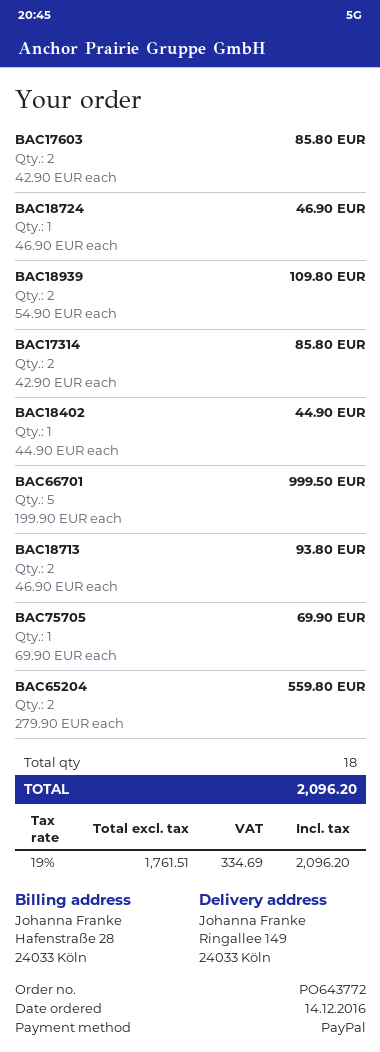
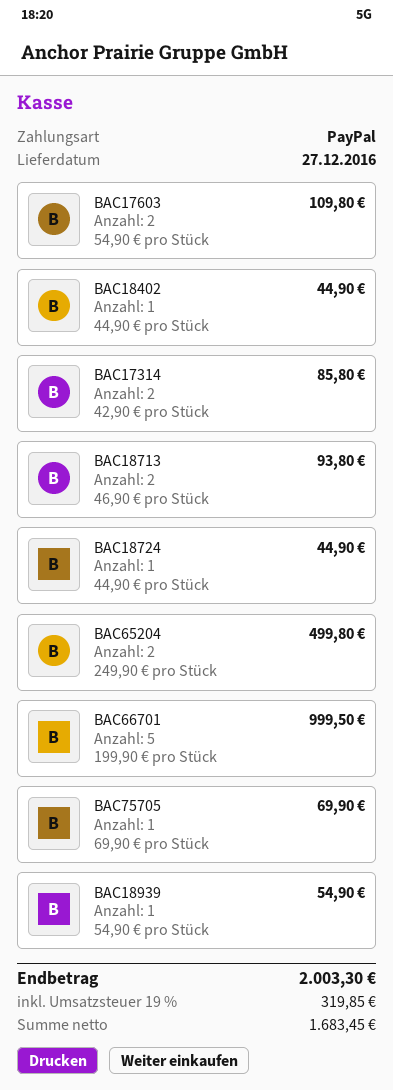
BAC17603: 2 x 42.90 = 85.80 -> 2 x 54.90 = 109.80
BAC18724: 1 x 46.90 = 46.90 -> 1 x 44.90 = 44.90
BAC18939: 2 x 54.90 = 109.80 -> 1 x 54.90 = 54.90
BAC65204: 2 x 279.90 = 559.80 -> 2 x 249.90 = 499.80
net: 1761.51 -> 1683.45
tax: 19% = 334.69 -> 19% = 319.85
total: 2096.20 -> 2003.30

